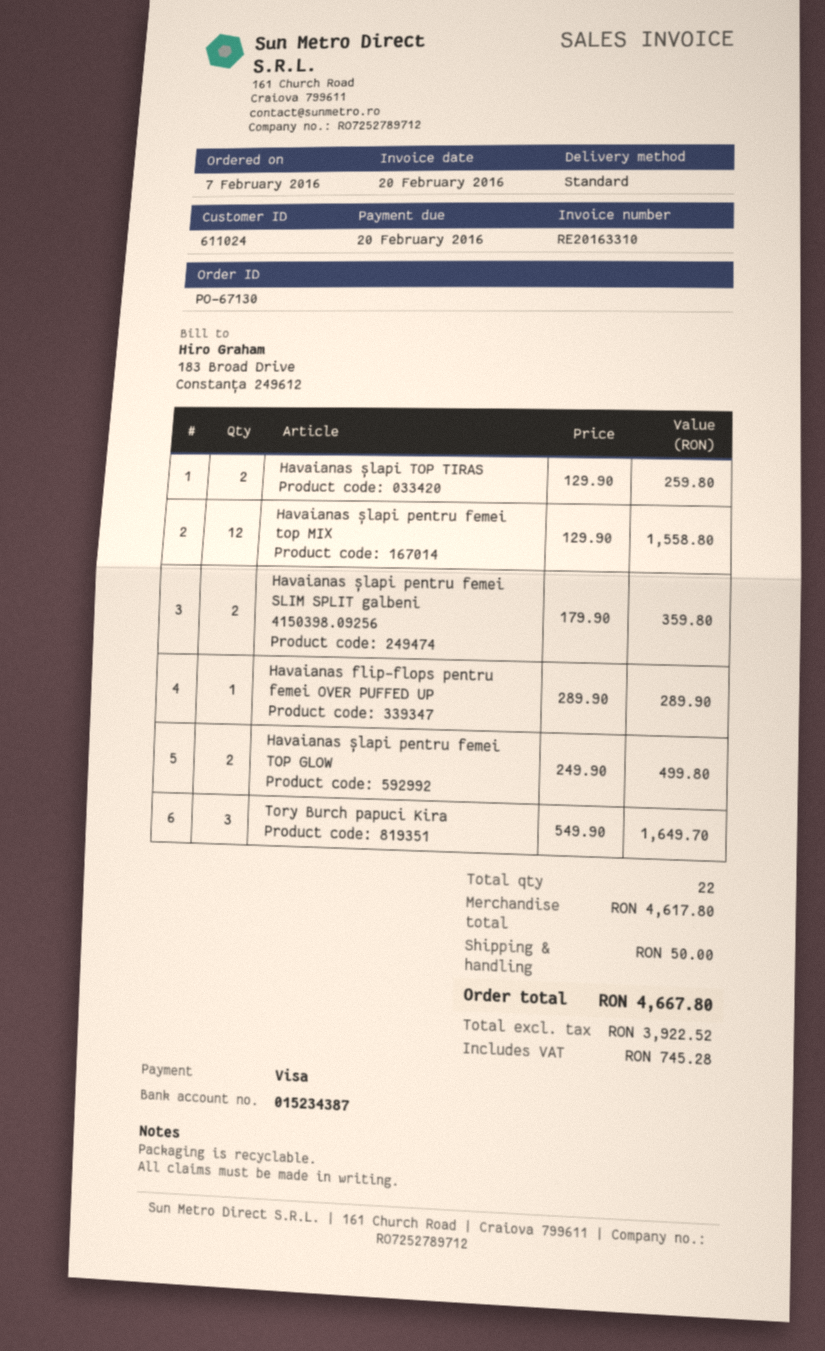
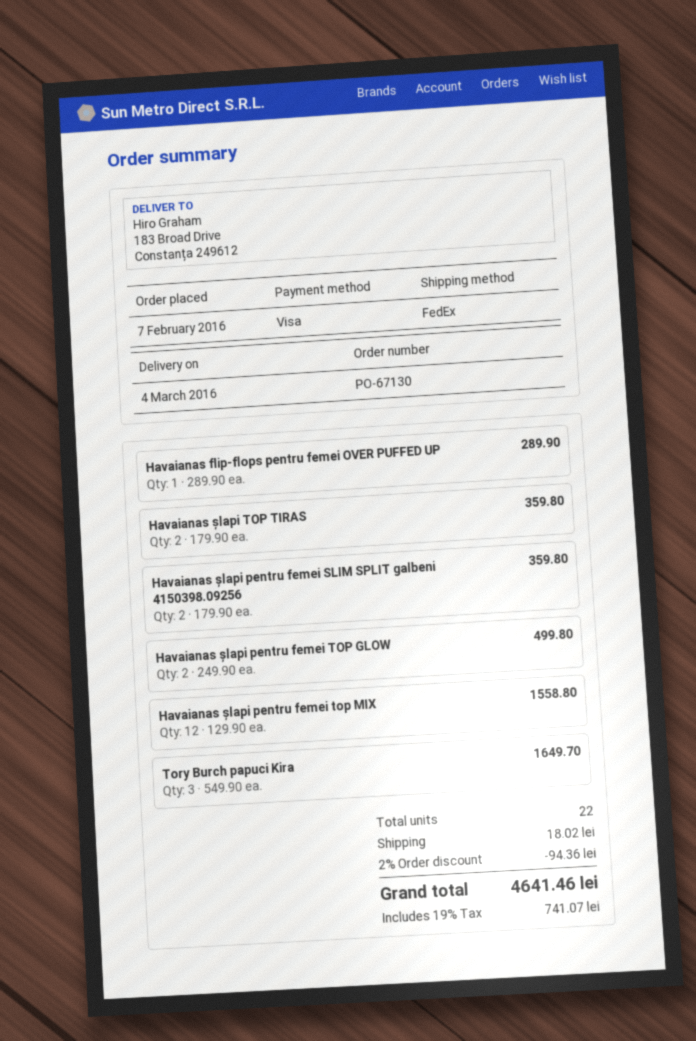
shipping method: standard -> FedEx
Havaianas șlapi TOP TIRAS: 2 x 129.90 = 259.80 -> 2 x 179.90 = 359.80
discount: none -> 2% = 94.36
shipping: 50.00 -> 18.02
tax: 745.28 -> 741.07
total: 4667.80 -> 4641.46

